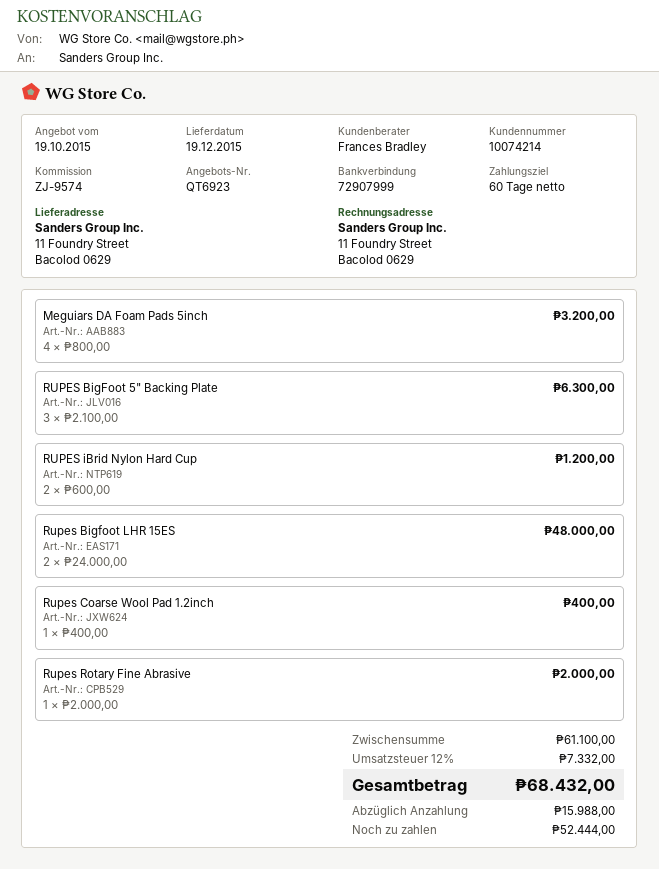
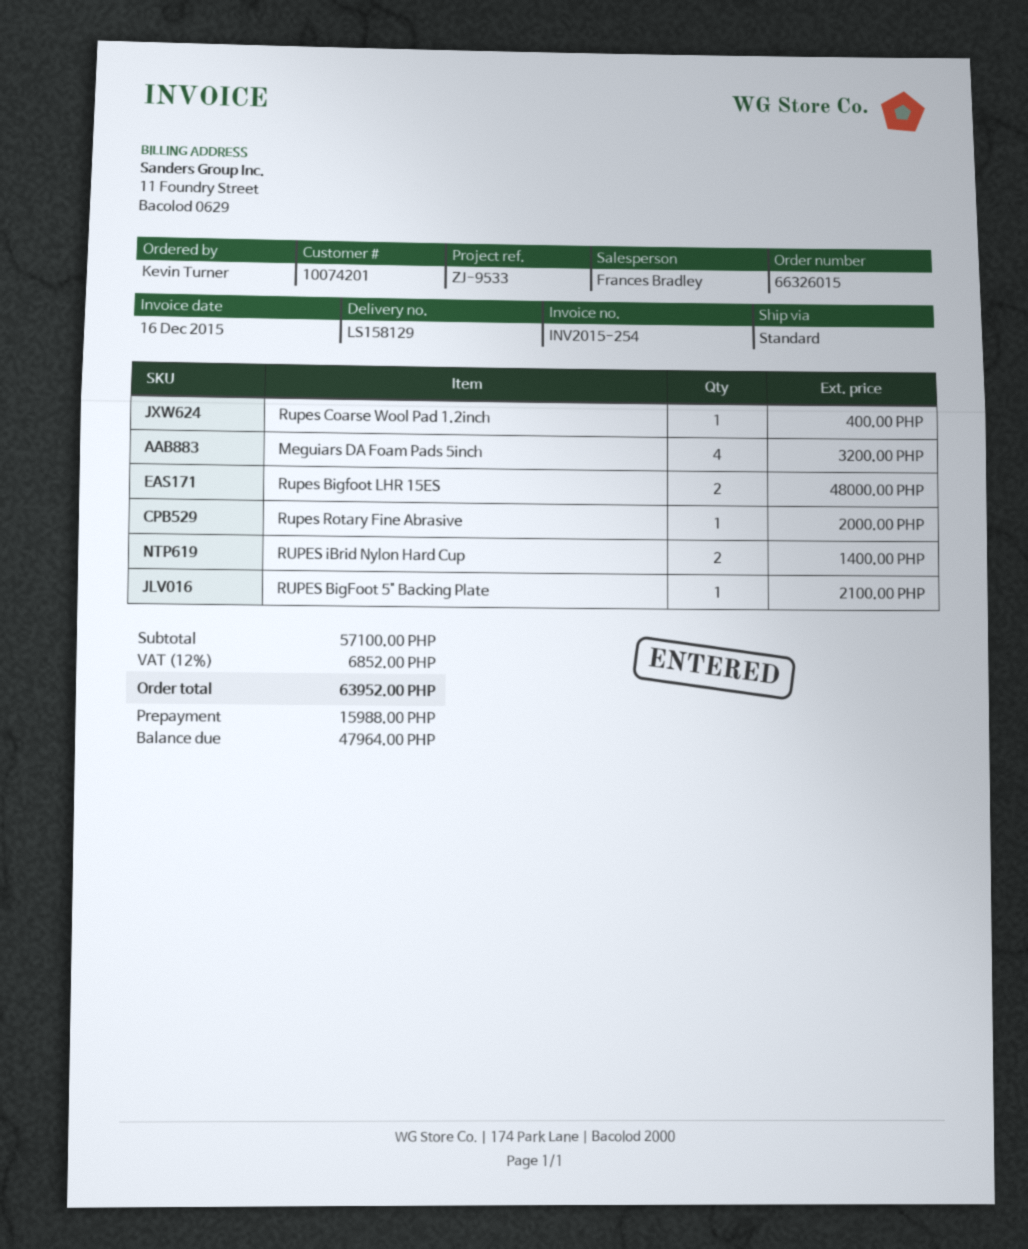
customer number: 10074214 -> 10074201
reference: ZJ-9574 -> ZJ-9533
RUPES BigFoot 5" Backing Plate: 3 for 6300.00 -> 1 for 2100.00
RUPES iBrid Nylon Hard Cup: 2 for 1200.00 -> 2 for 1400.00
subtotal: 61100.00 -> 57100.00
tax: 12% = 7332.00 -> 12% = 6852.00
total: 68432.00 -> 63952.00
balance: 52444.00 -> 47964.00

